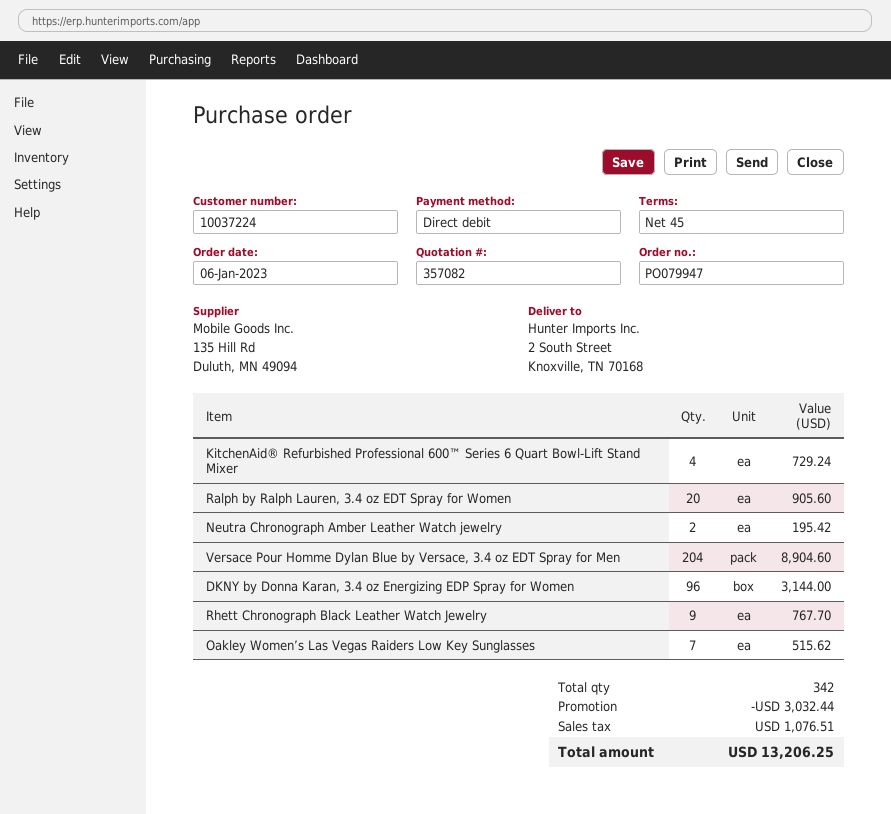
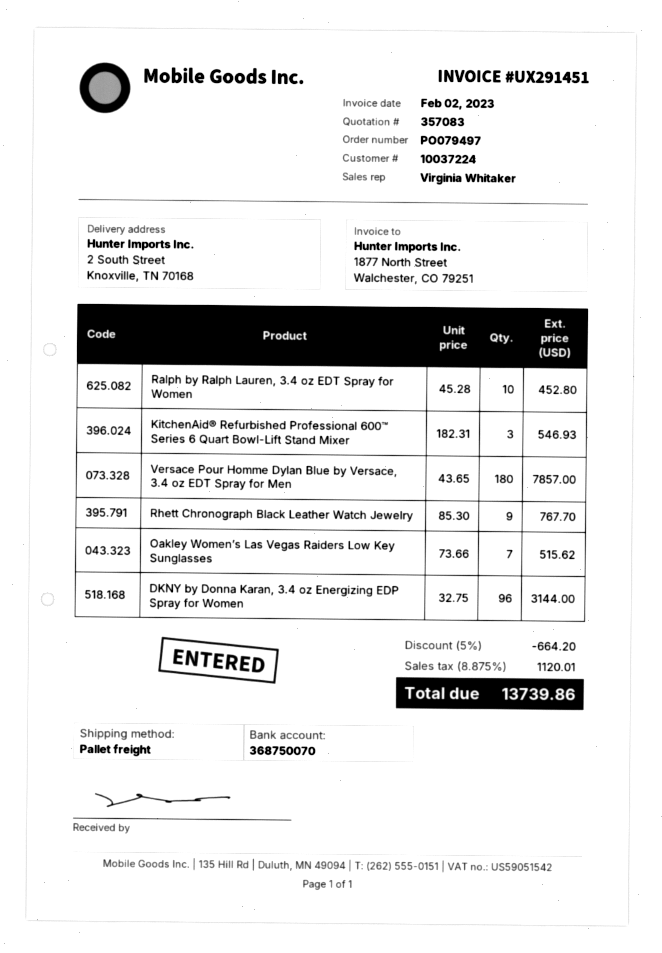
quote number: 357082 -> 357083
order number: PO079947 -> PO079497
KitchenAid® Refurbished Professional 600™ Series 6 Quart Bowl-Lift Stand Mixer: 4 for 729.24 -> 3 for 546.93
Ralph by Ralph Lauren, 3.4 oz EDT Spray for Women: 20 for 905.60 -> 10 for 452.80
Neutra Chronograph Amber Leather Watch jewelry: 2 for 195.42 -> none
Versace Pour Homme Dylan Blue by Versace, 3.4 oz EDT Spray for Men: 204 for 8904.60 -> 180 for 7857.00
discount: 3032.44 -> 664.20
tax: 1076.51 -> 1120.01
total: 13206.25 -> 13739.86

